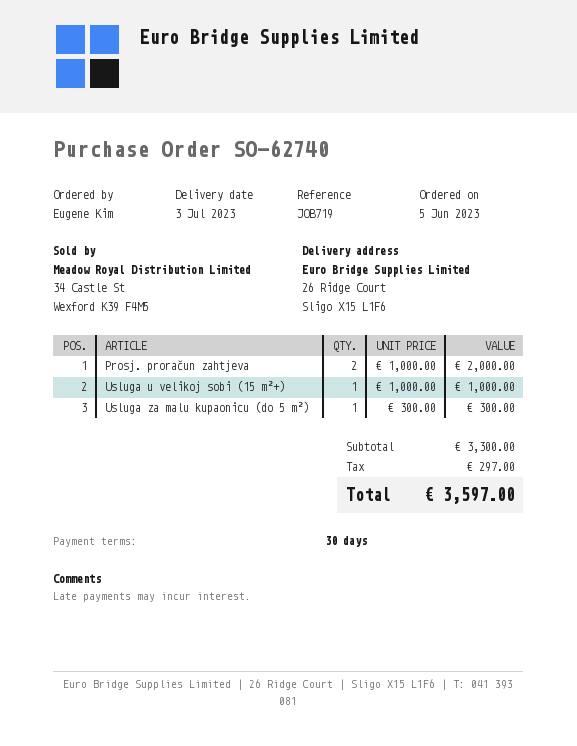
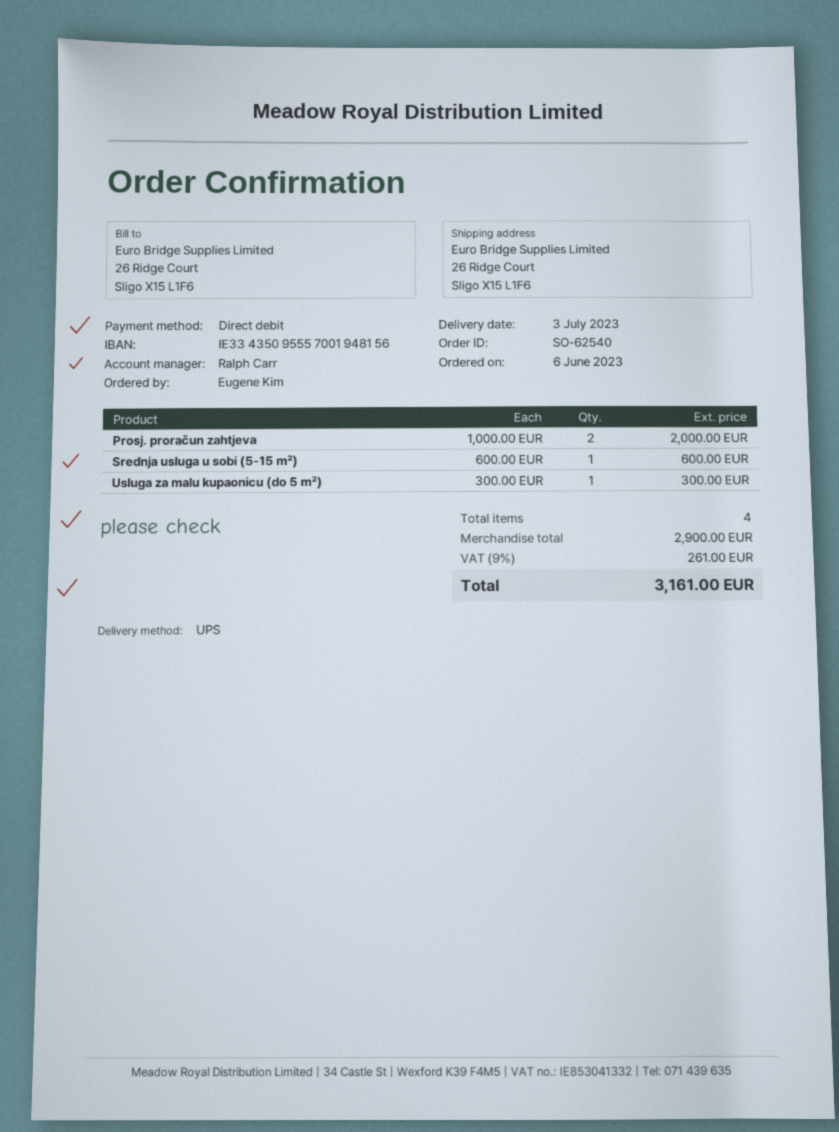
order number: SO-62740 -> SO-62540
order date: 2023-06-05 -> 2023-06-06
Usluga u velikoj sobi (15 m²+): 1 x 1000.00 = 1000.00 -> none
Srednja usluga u sobi (5-15 m²): none -> 1 x 600.00 = 600.00
subtotal: 3300.00 -> 2900.00
tax: 297.00 -> 261.00
total: 3597.00 -> 3161.00

